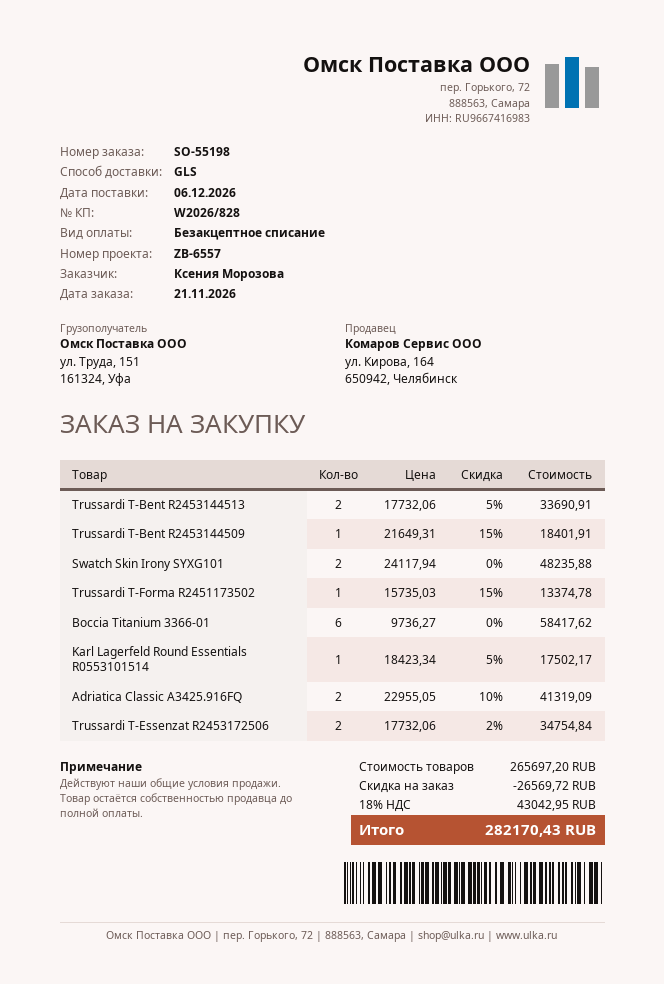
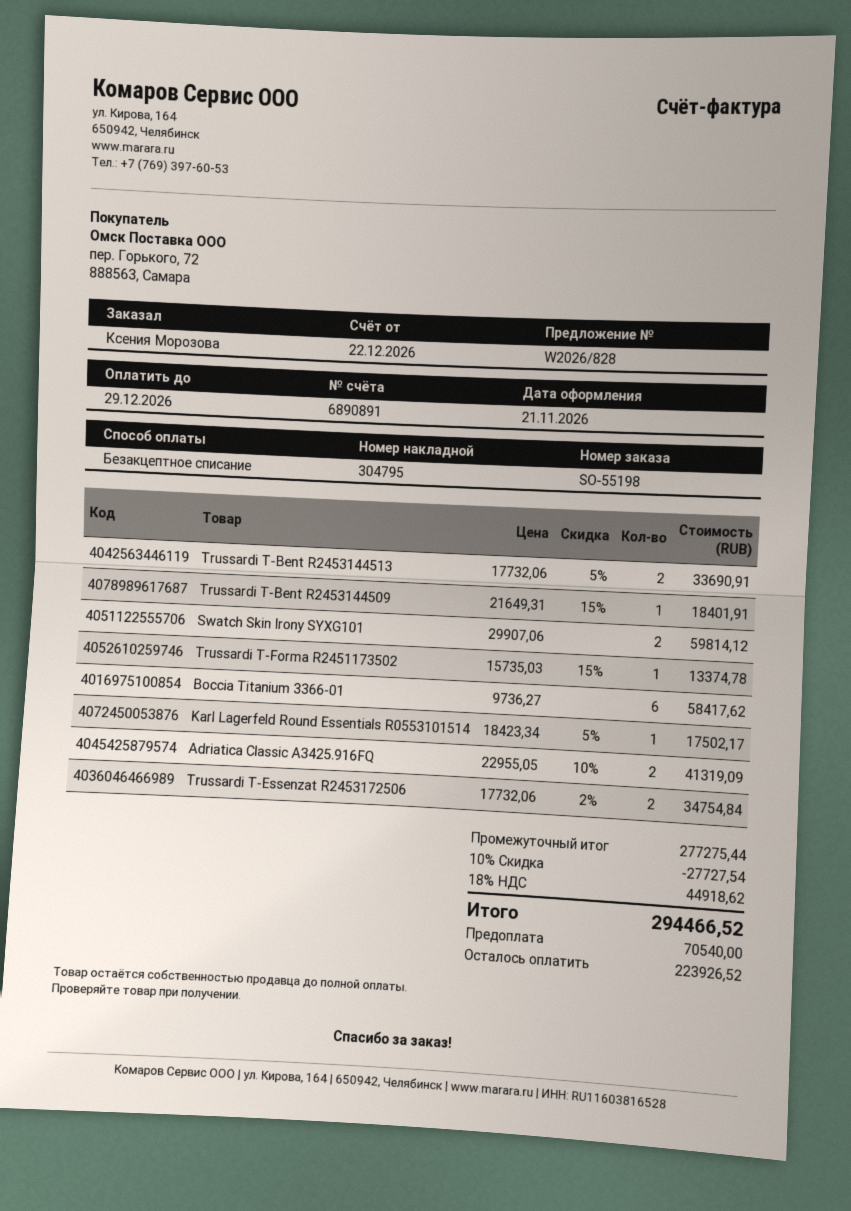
Swatch Skin Irony SYXG101: 2 x 24117.94 = 48235.88 -> 2 x 29907.06 = 59814.12
subtotal: 265697.20 -> 277275.44
discount: 26569.72 -> 27727.54
tax: 18% = 43042.95 -> 18% = 44918.62
total: 282170.43 -> 294466.52

